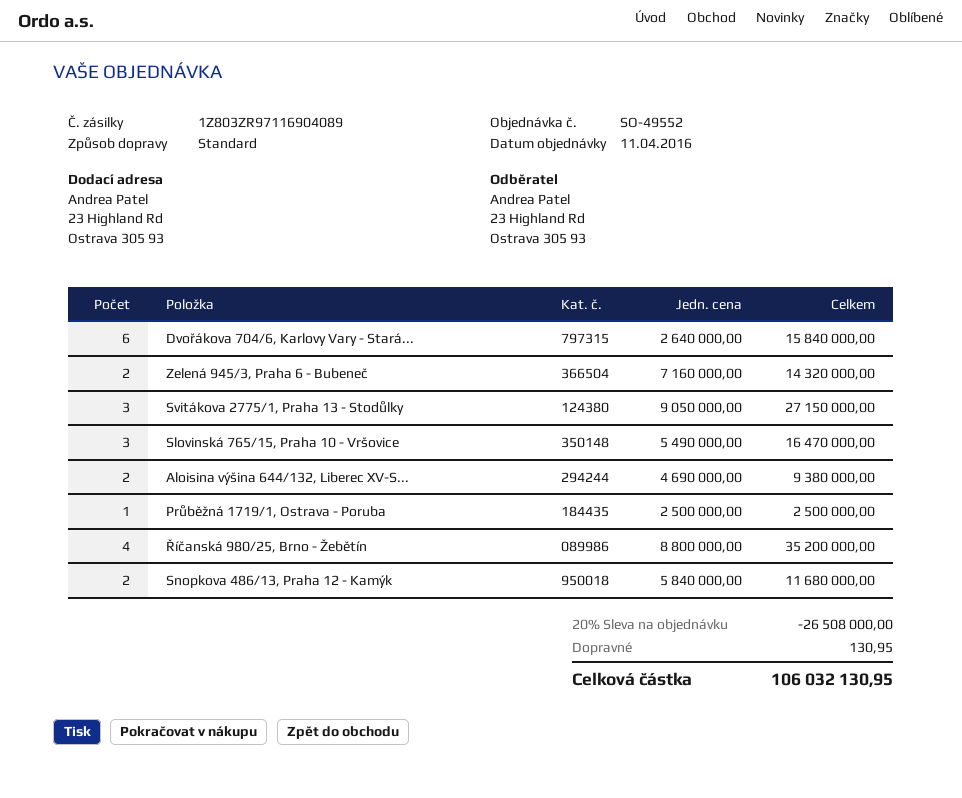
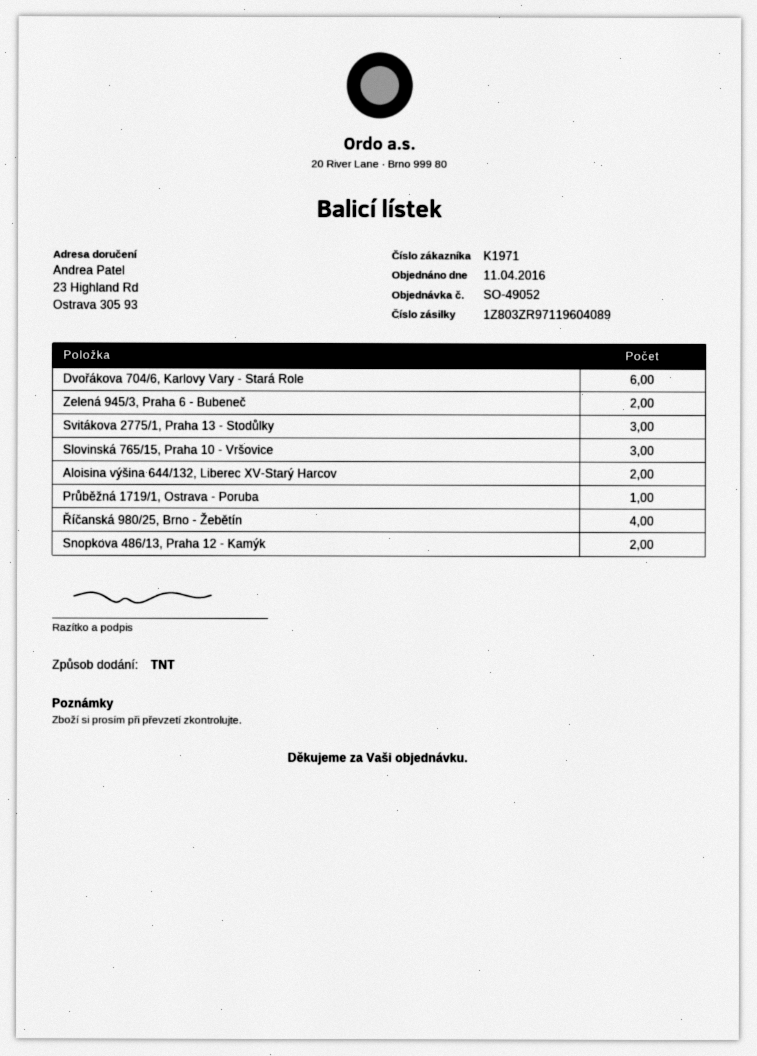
order number: SO-49552 -> SO-49052
shipping method: standard -> TNT
tracking number: 1Z803ZR97116904089 -> 1Z803ZR97119604089

